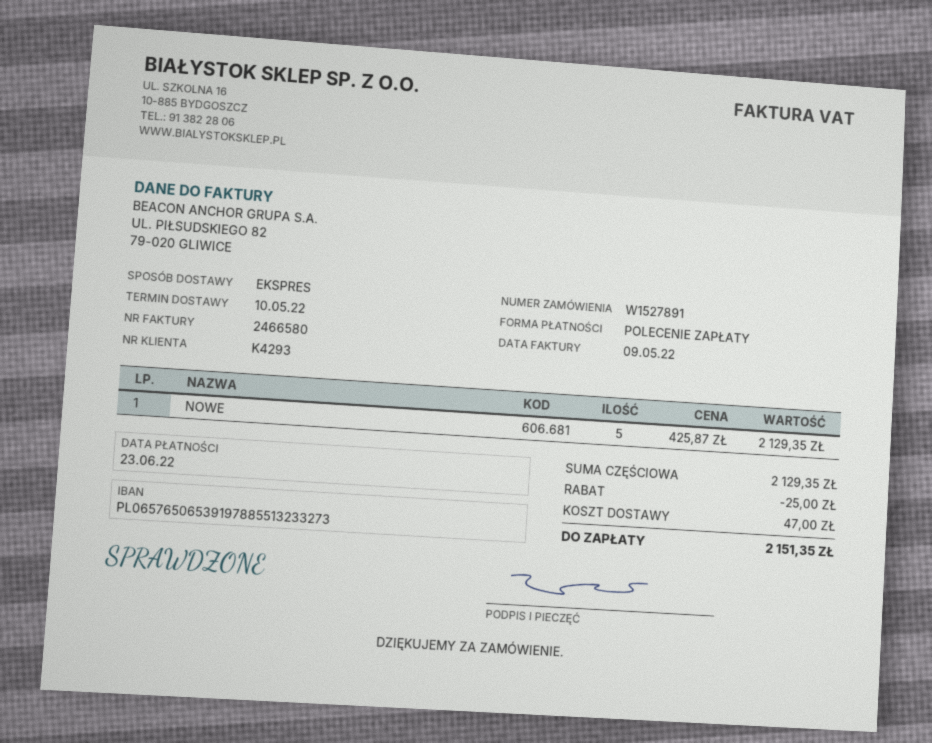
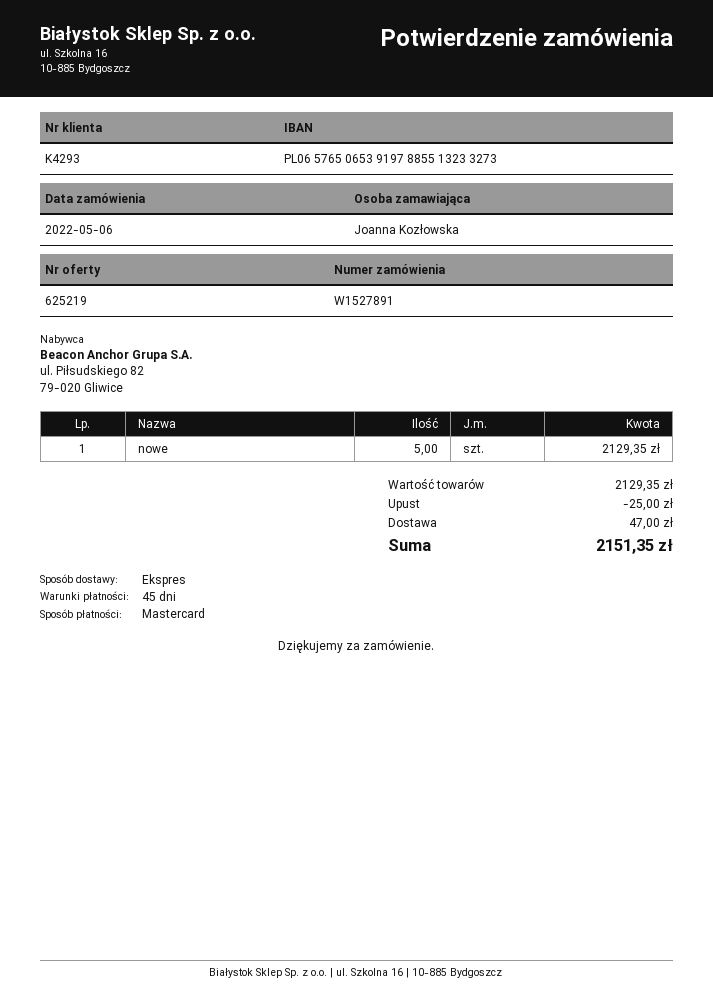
payment method: direct debit -> Mastercard

